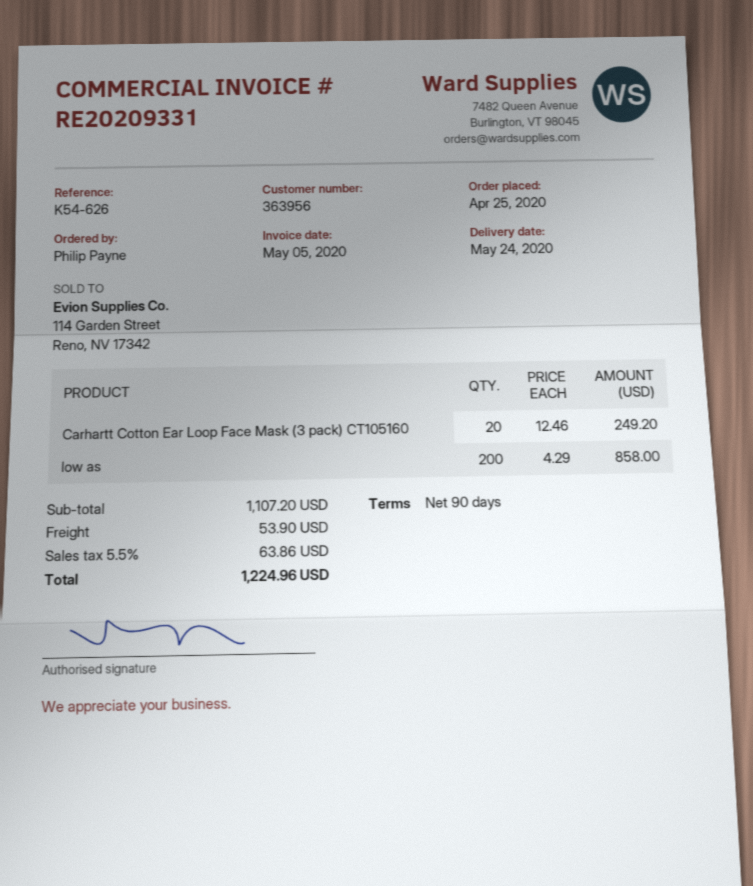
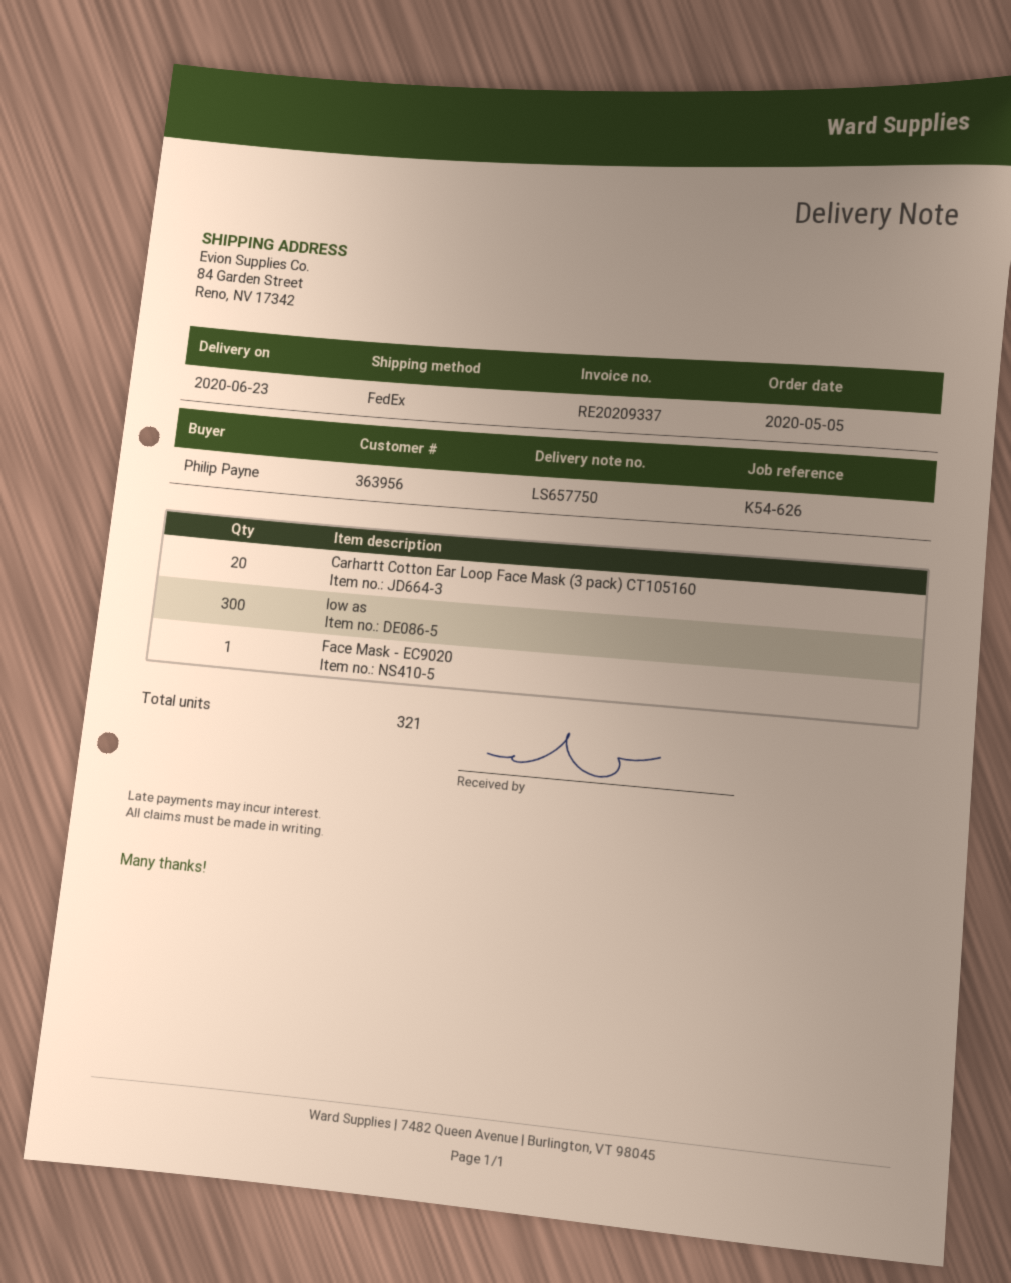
order date: 2020-04-25 -> 2020-05-05
delivery date: 2020-05-24 -> 2020-06-23
invoice number: RE20209331 -> RE20209337
low as: 200 -> 300
Face Mask - EC9020: none -> 1

